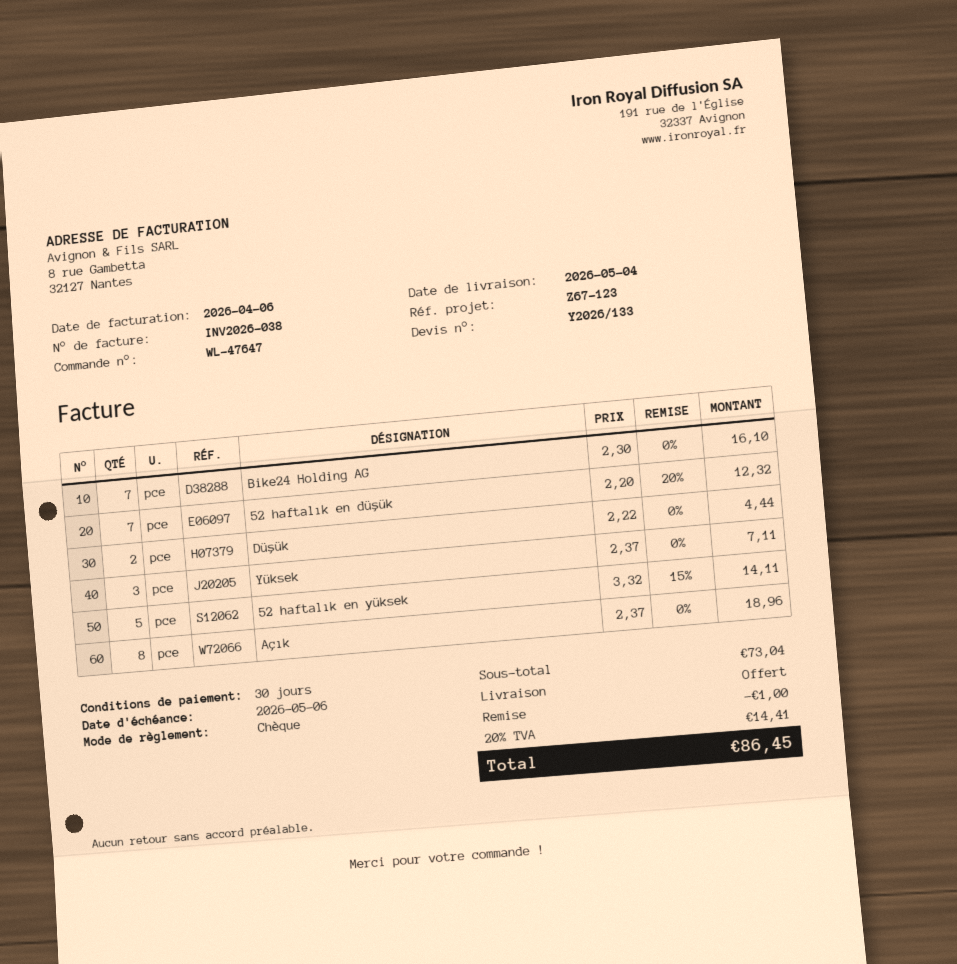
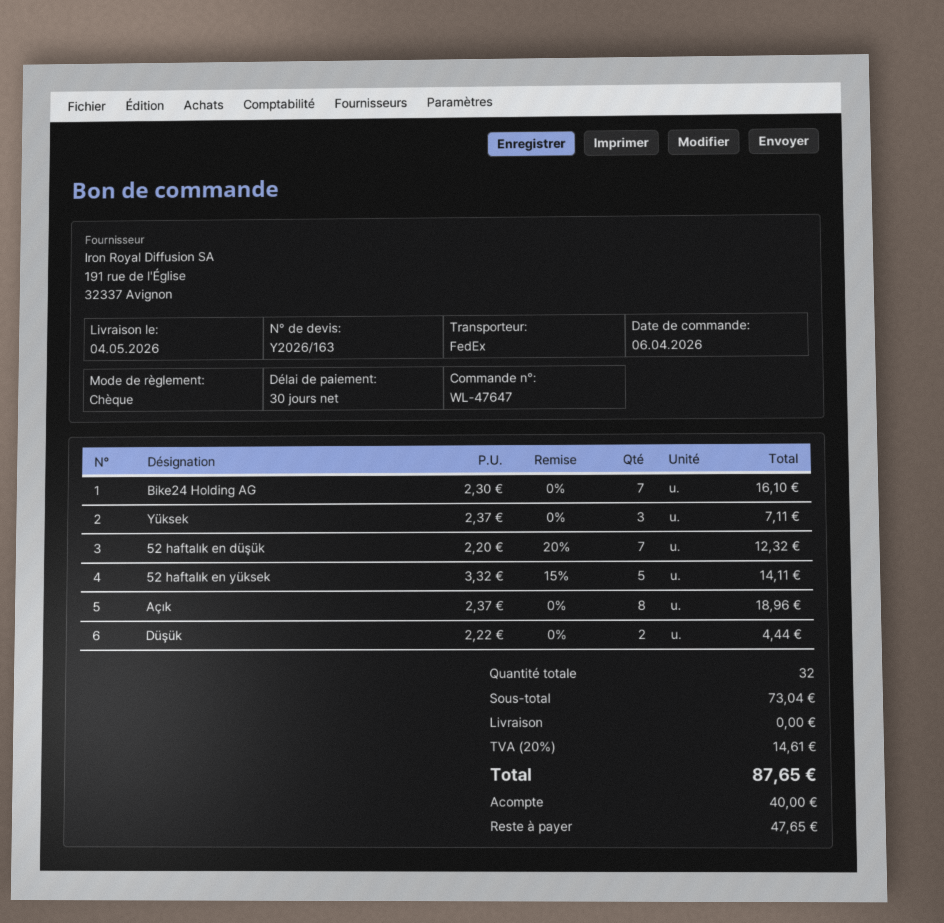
quote number: Y2026/133 -> Y2026/163
discount: 1.00 -> none
tax: 20% = 14.41 -> 20% = 14.61
total: 86.45 -> 87.65

